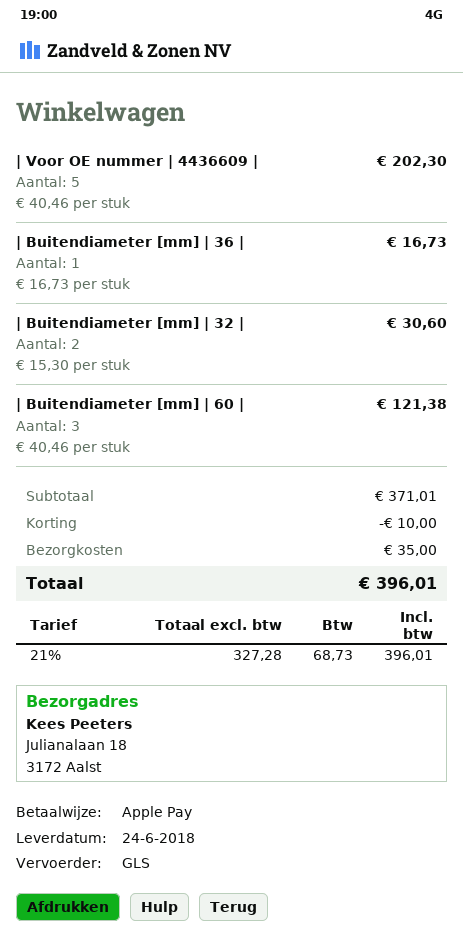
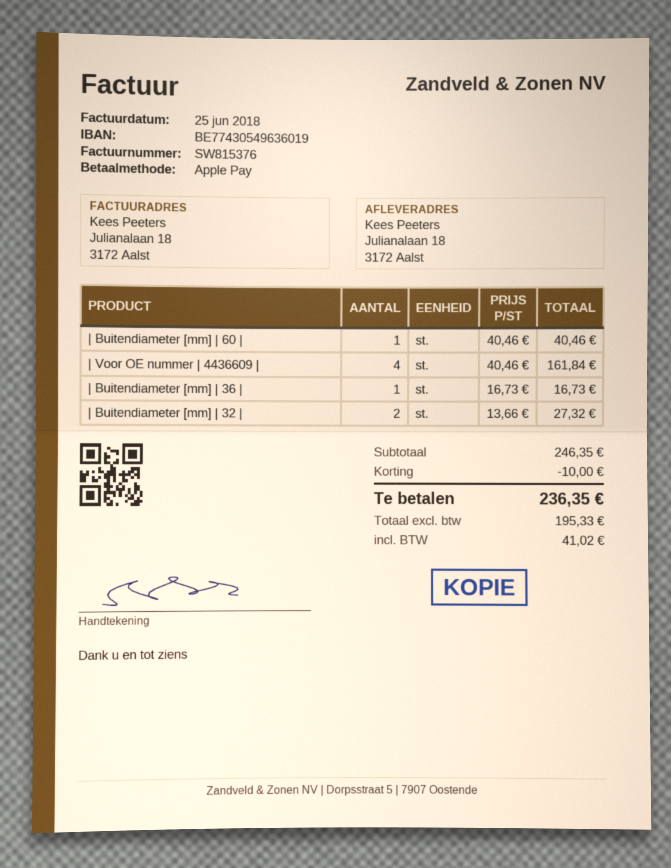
| Voor OE nummer | 4436609 |: 5 x 40.46 = 202.30 -> 4 x 40.46 = 161.84
| Buitendiameter [mm] | 32 |: 2 x 15.30 = 30.60 -> 2 x 13.66 = 27.32
| Buitendiameter [mm] | 60 |: 3 x 40.46 = 121.38 -> 1 x 40.46 = 40.46
subtotal: 371.01 -> 246.35
shipping: 35.00 -> none
net: 327.28 -> 195.33
tax: 68.73 -> 41.02
total: 396.01 -> 236.35

